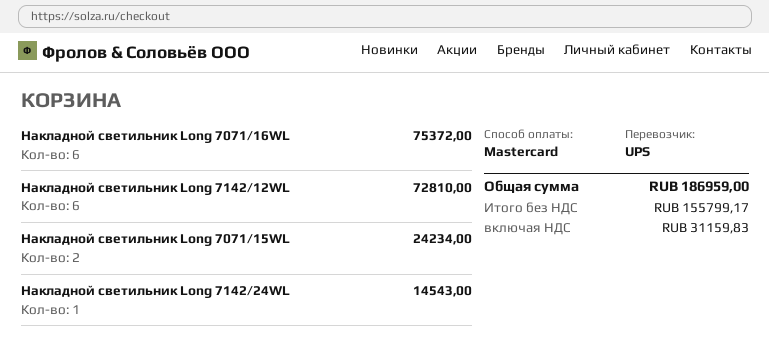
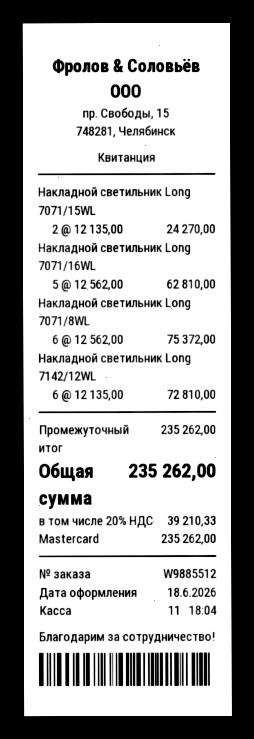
Накладной светильник Long 7071/16WL: 6 for 75372.00 -> 5 for 62810.00
Накладной светильник Long 7071/15WL: 2 for 24234.00 -> 2 for 24270.00
Накладной светильник Long 7142/24WL: 1 for 14543.00 -> none
Накладной светильник Long 7071/8WL: none -> 6 for 75372.00
tax: 31159.83 -> 39210.33
total: 186959.00 -> 235262.00

